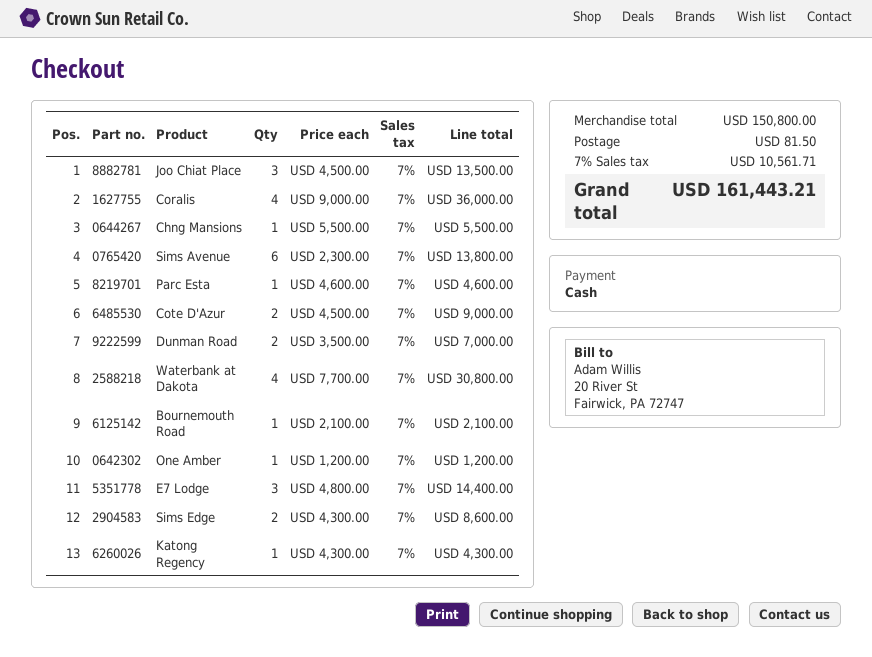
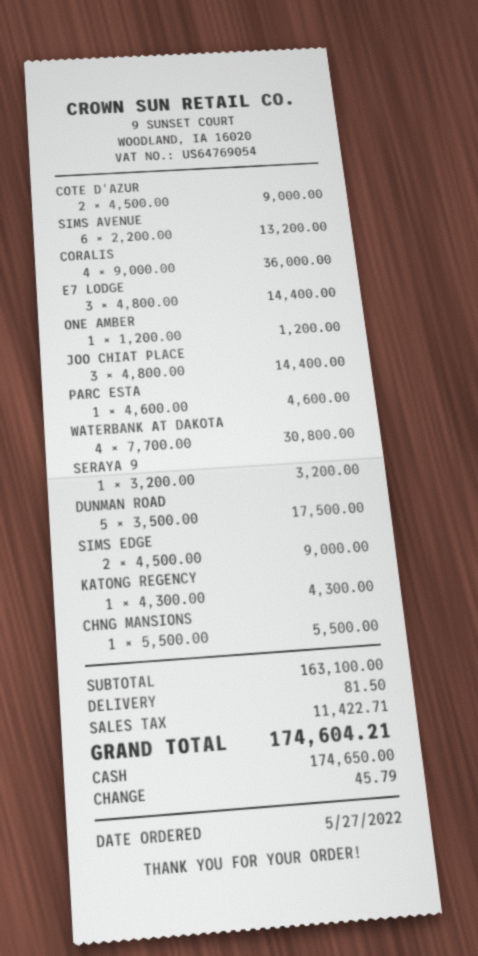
Joo Chiat Place: 3 x 4500.00 = 13500.00 -> 3 x 4800.00 = 14400.00
Sims Avenue: 6 x 2300.00 = 13800.00 -> 6 x 2200.00 = 13200.00
Dunman Road: 2 x 3500.00 = 7000.00 -> 5 x 3500.00 = 17500.00
Bournemouth Road: 1 x 2100.00 = 2100.00 -> none
Sims Edge: 2 x 4300.00 = 8600.00 -> 2 x 4500.00 = 9000.00
SERAYA 9: none -> 1 x 3200.00 = 3200.00
subtotal: 150800.00 -> 163100.00
tax: 10561.71 -> 11422.71
total: 161443.21 -> 174604.21

